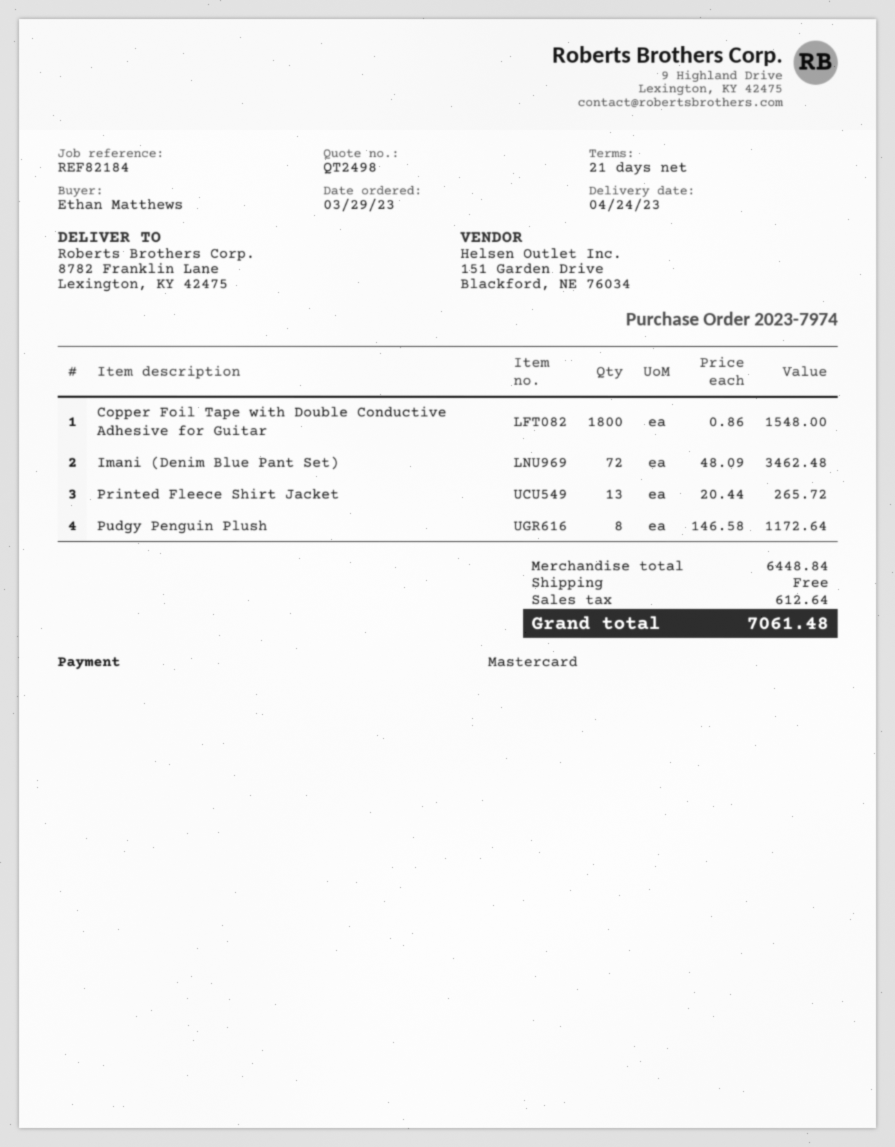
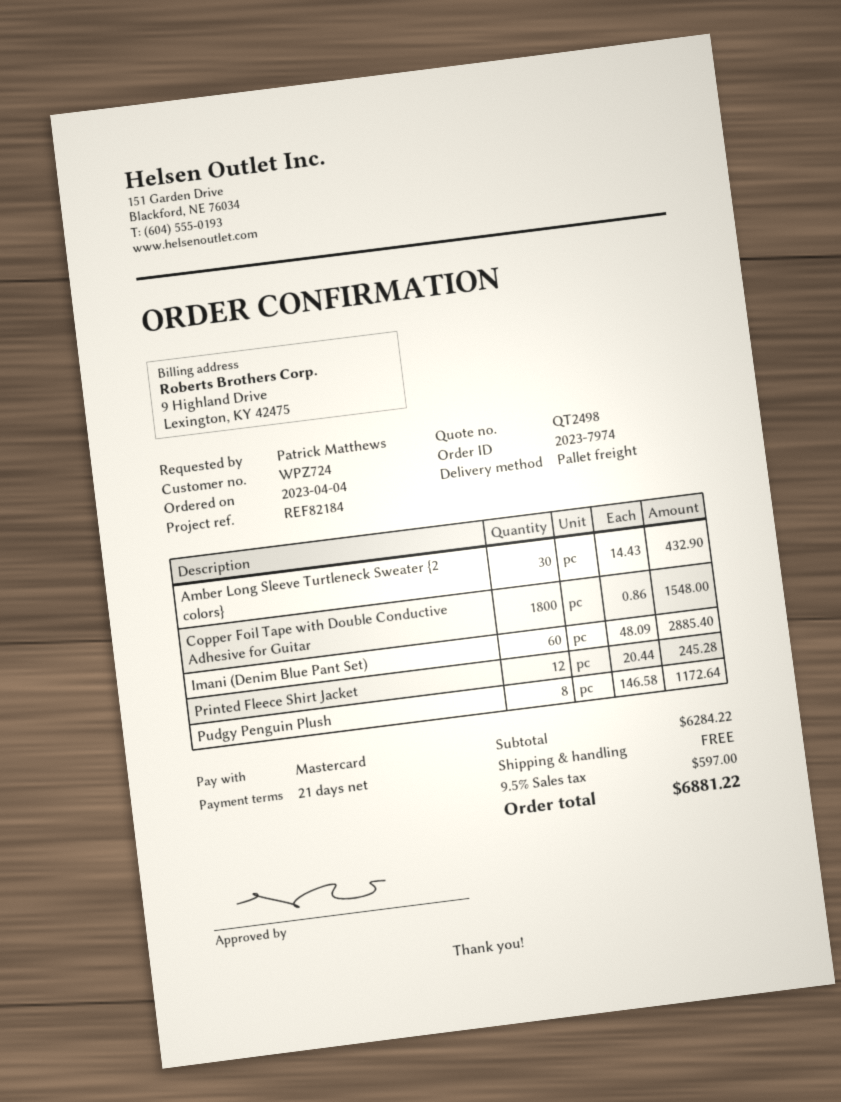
order date: 2023-03-29 -> 2023-04-04
ordered by: Ethan Matthews -> Patrick Matthews
Imani (Denim Blue Pant Set): 72 x 48.09 = 3462.48 -> 60 x 48.09 = 2885.40
Printed Fleece Shirt Jacket: 13 x 20.44 = 265.72 -> 12 x 20.44 = 245.28
Amber Long Sleeve Turtleneck Sweater {2 colors}: none -> 30 x 14.43 = 432.90
subtotal: 6448.84 -> 6284.22
tax: 612.64 -> 597.00
total: 7061.48 -> 6881.22

